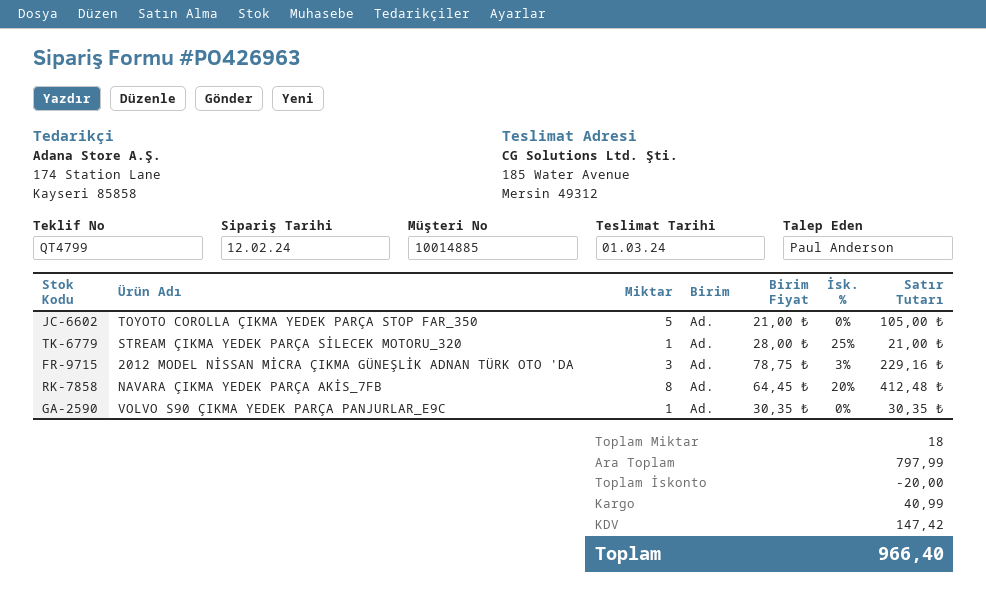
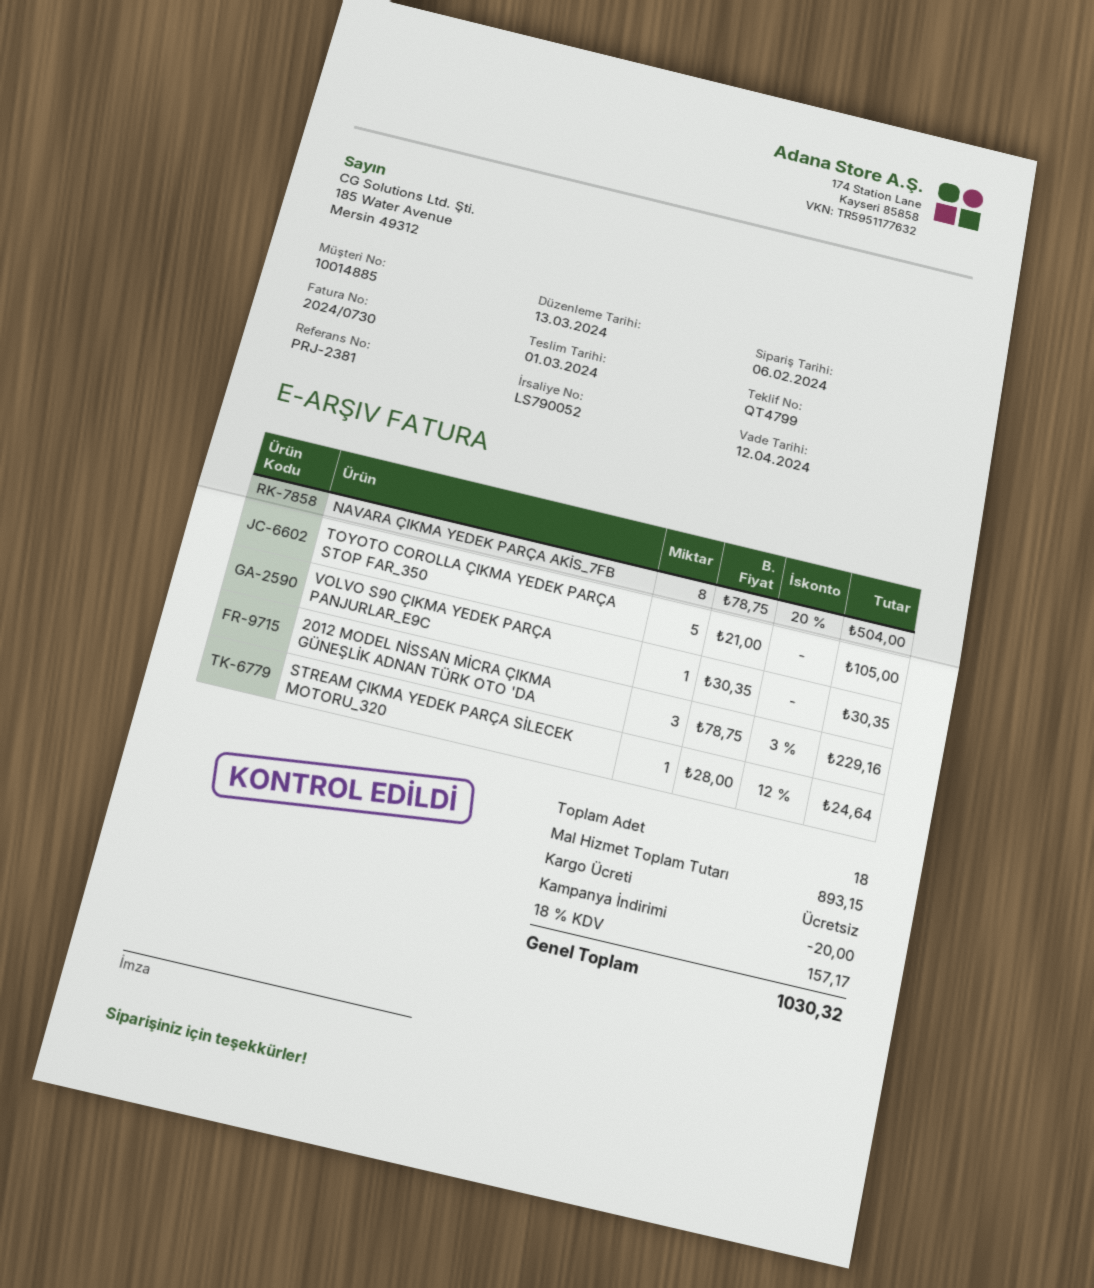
order date: 2024-02-12 -> 2024-02-06
STREAM ÇIKMA YEDEK PARÇA SİLECEK MOTORU_320: 1 x 28.00 - 25% = 21.00 -> 1 x 28.00 - 12% = 24.64
NAVARA ÇIKMA YEDEK PARÇA AKİS_7FB: 8 x 64.45 - 20% = 412.48 -> 8 x 78.75 - 20% = 504.00
subtotal: 797.99 -> 893.15
shipping: 40.99 -> 0.00
tax: 147.42 -> 157.17
total: 966.40 -> 1030.32

